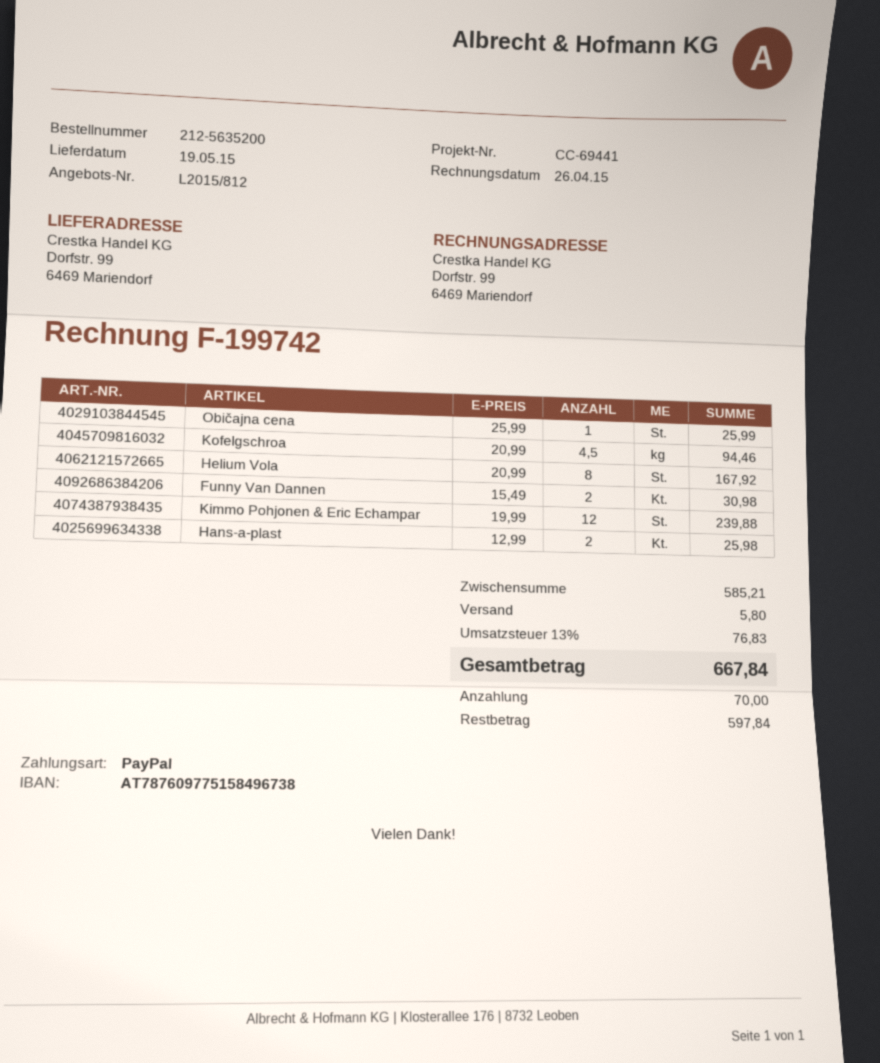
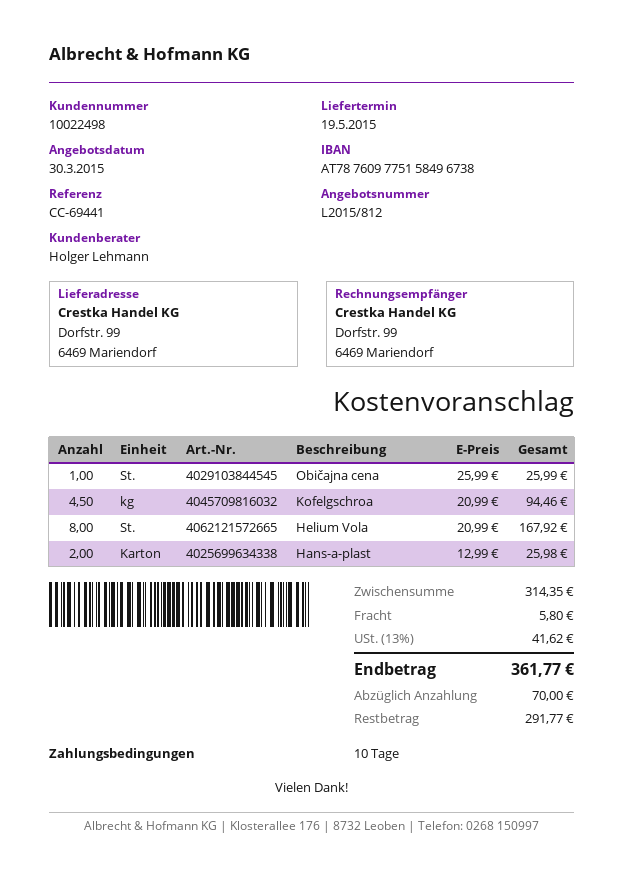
Funny Van Dannen: 2 x 15.49 = 30.98 -> none
Kimmo Pohjonen & Eric Echampar: 12 x 19.99 = 239.88 -> none
subtotal: 585.21 -> 314.35
tax: 13% = 76.83 -> 13% = 41.62
total: 667.84 -> 361.77
balance: 597.84 -> 291.77

